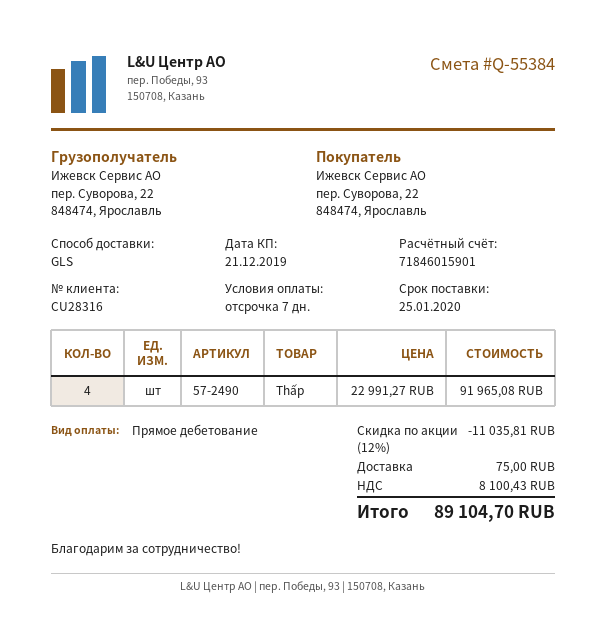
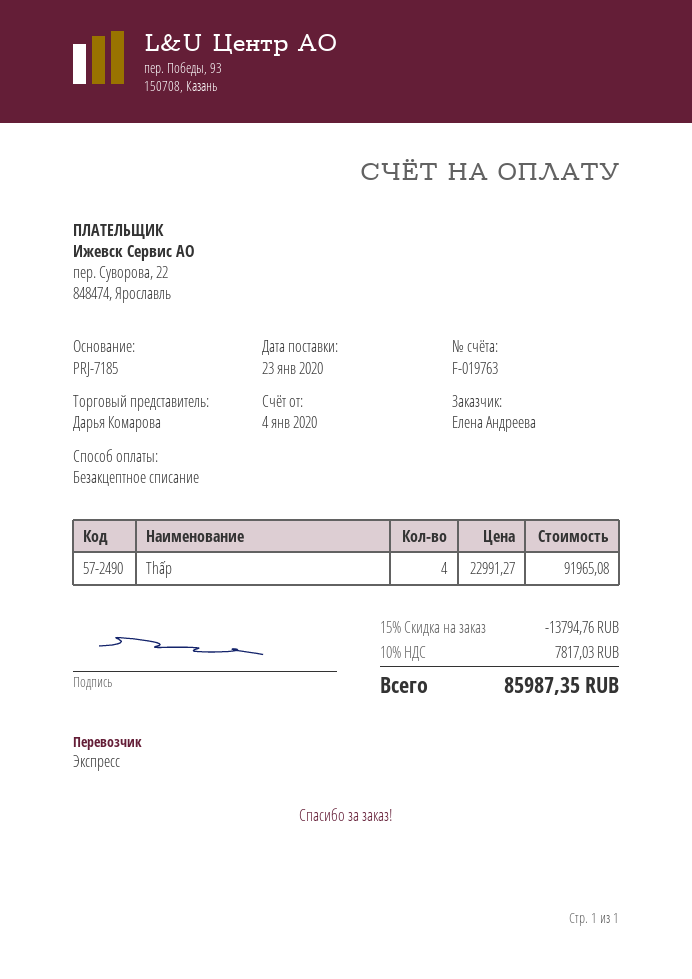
delivery date: 2020-01-25 -> 2020-01-23
shipping method: GLS -> express
discount: 12% = 11035.81 -> 15% = 13794.76
shipping: 75.00 -> none
tax: 8100.43 -> 7817.03
total: 89104.70 -> 85987.35

